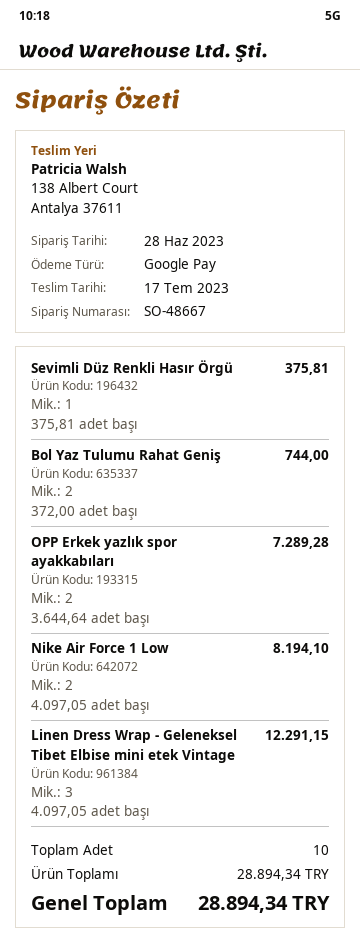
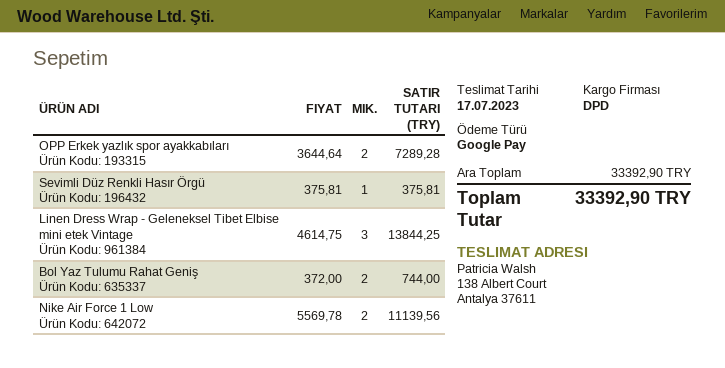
Nike Air Force 1 Low: 2 x 4097.05 = 8194.10 -> 2 x 5569.78 = 11139.56
Linen Dress Wrap - Geleneksel Tibet Elbise mini etek Vintage: 3 x 4097.05 = 12291.15 -> 3 x 4614.75 = 13844.25
subtotal: 28894.34 -> 33392.90
total: 28894.34 -> 33392.90

